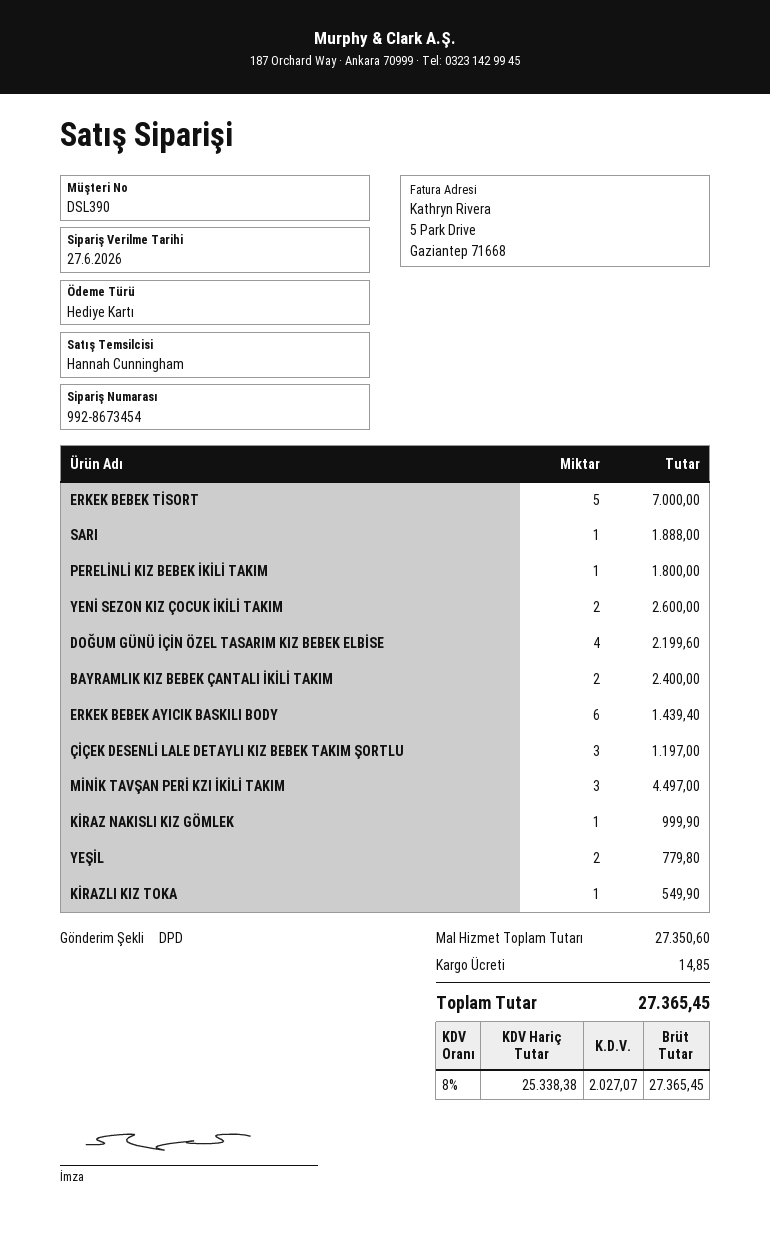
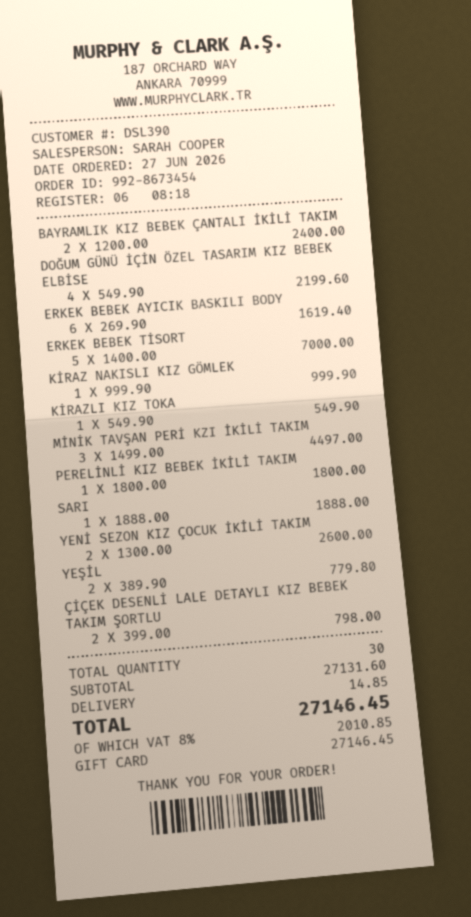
sales rep: Hannah Cunningham -> SARAH COOPER
ERKEK BEBEK AYICIK BASKILI BODY: 6 for 1439.40 -> 6 for 1619.40
ÇİÇEK DESENLİ LALE DETAYLI KIZ BEBEK TAKIM ŞORTLU: 3 for 1197.00 -> 2 for 798.00
subtotal: 27350.60 -> 27131.60
tax: 8% = 2027.07 -> 8% = 2010.85
total: 27365.45 -> 27146.45

